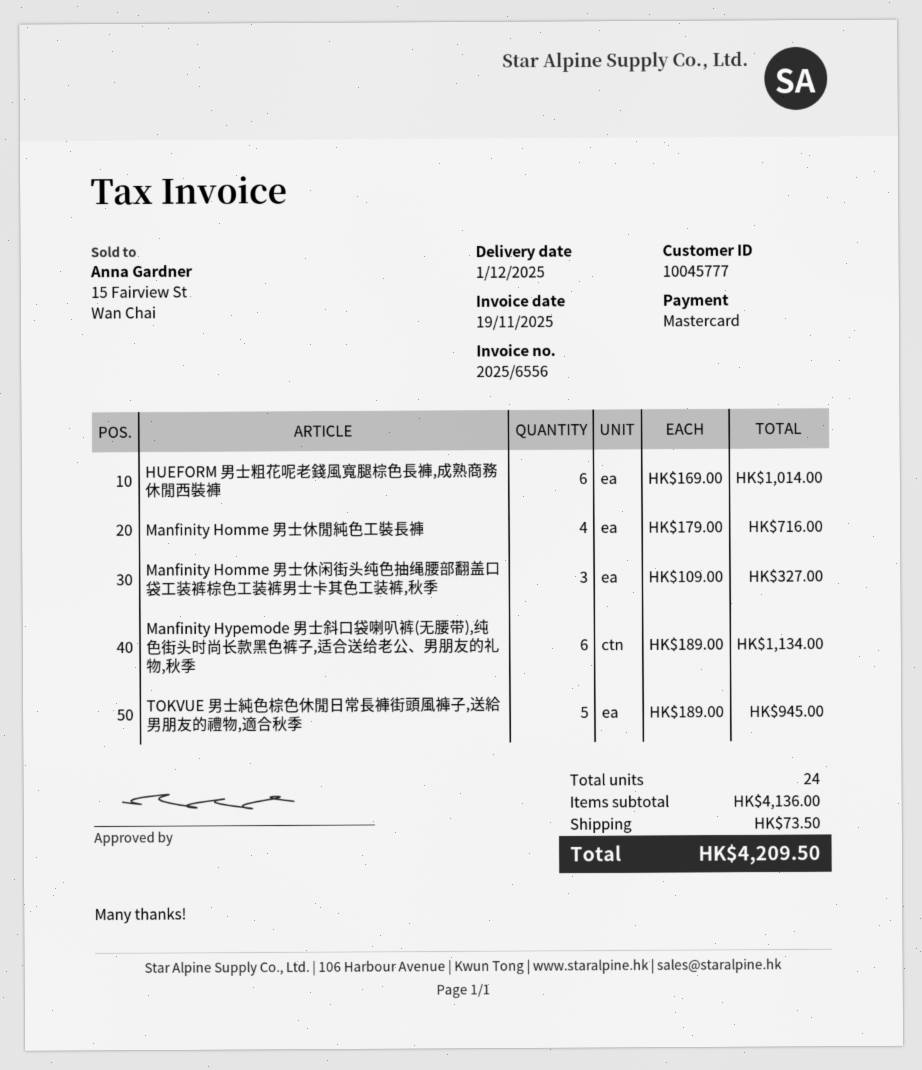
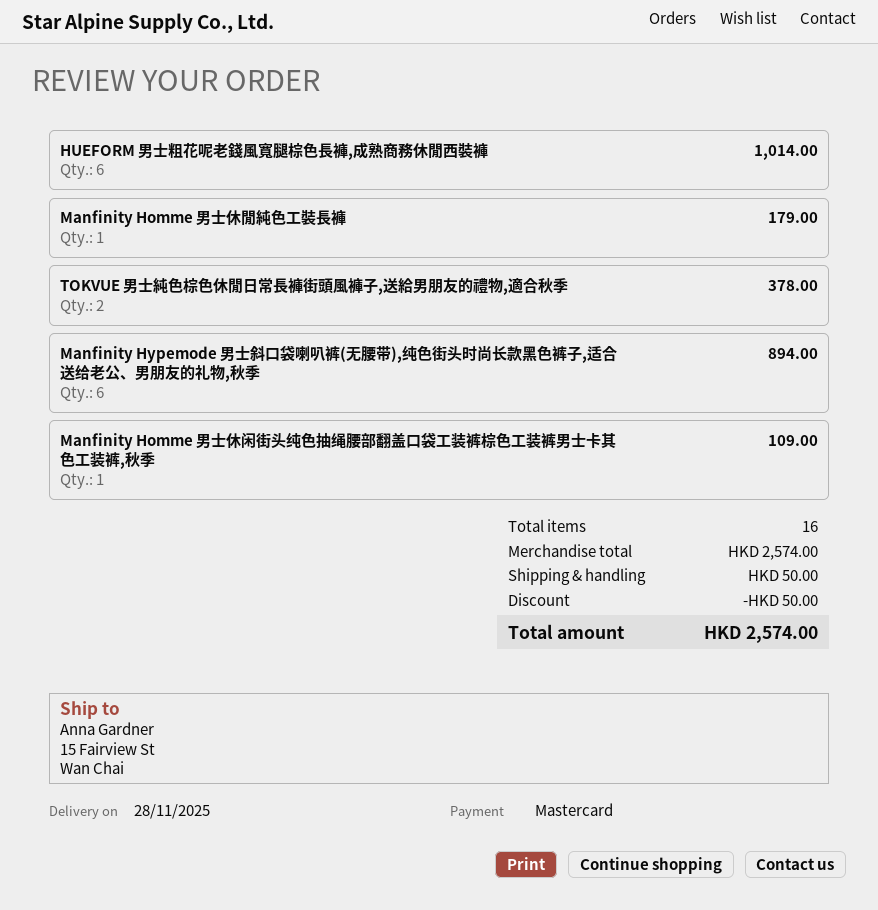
delivery date: 2025-12-01 -> 2025-11-28
Manfinity Homme 男士休閒純色工裝長褲: 4 for 716.00 -> 1 for 179.00
Manfinity Homme 男士休闲街头纯色抽绳腰部翻盖口袋工装裤棕色工装裤男士卡其色工装裤,秋季: 3 for 327.00 -> 1 for 109.00
Manfinity Hypemode 男士斜口袋喇叭裤(无腰带),纯色街头时尚长款黑色裤子,适合送给老公、男朋友的礼物,秋季: 6 for 1134.00 -> 6 for 894.00
TOKVUE 男士純色棕色休閒日常長褲街頭風褲子,送給男朋友的禮物,適合秋季: 5 for 945.00 -> 2 for 378.00
total quantity: 24 -> 16
subtotal: 4136.00 -> 2574.00
discount: none -> 50.00
shipping: 73.50 -> 50.00
total: 4209.50 -> 2574.00

